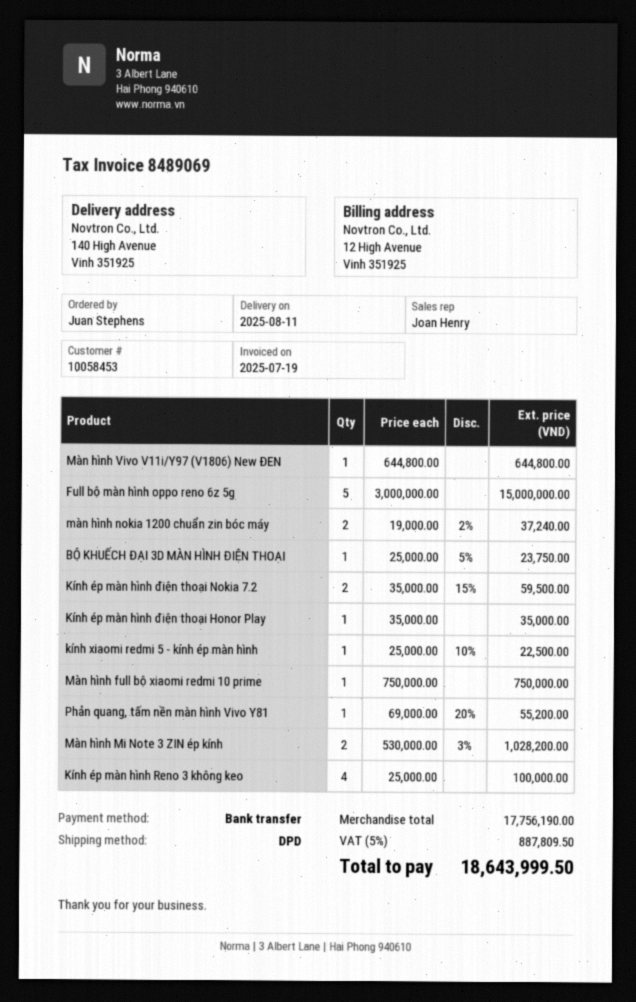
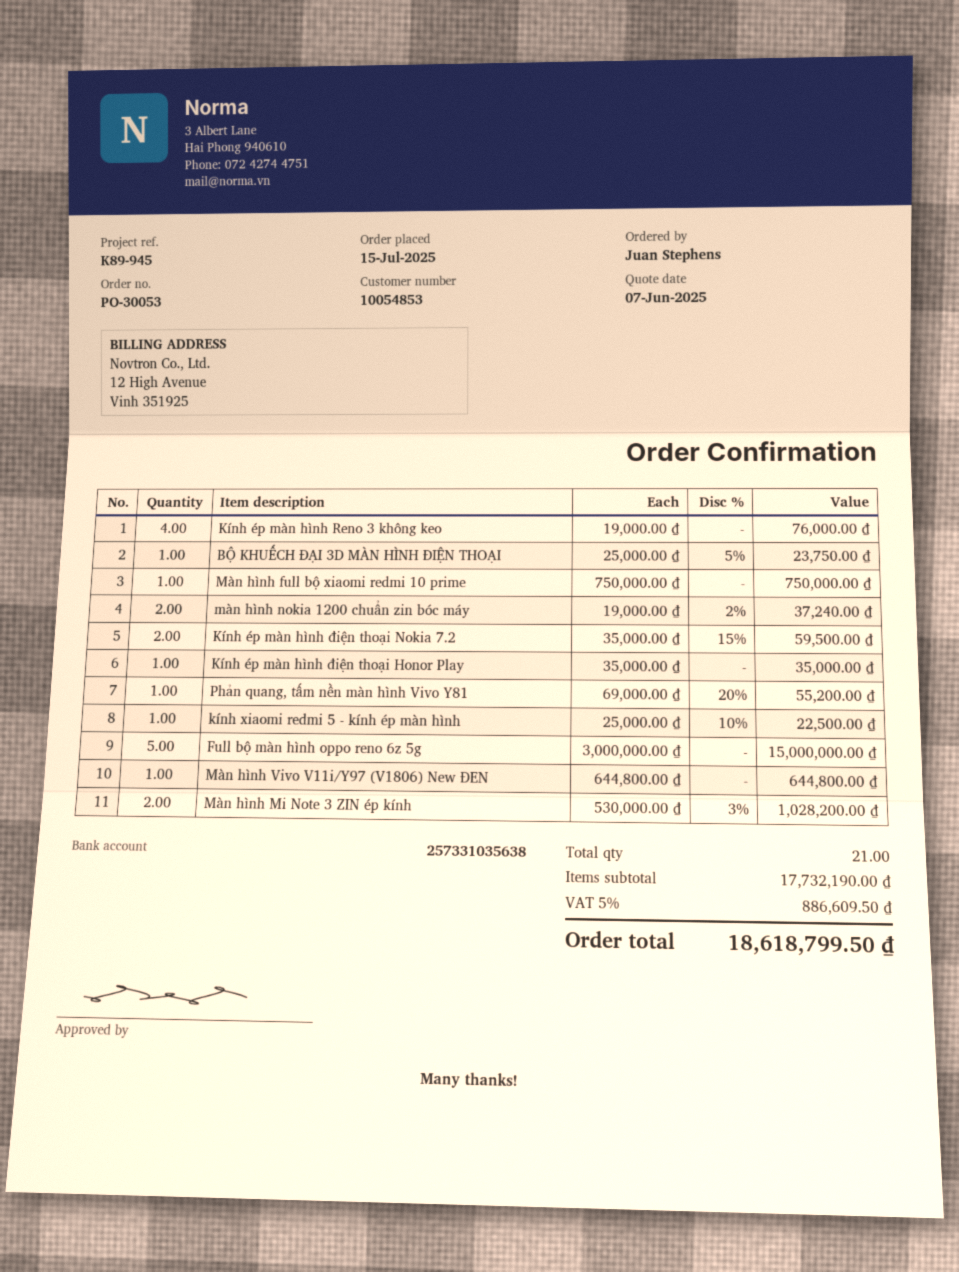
customer number: 10058453 -> 10054853
Kính ép màn hình Reno 3 không keo: 4 x 25000.00 = 100000.00 -> 4 x 19000.00 = 76000.00
subtotal: 17756190.00 -> 17732190.00
tax: 5% = 887809.50 -> 5% = 886609.50
total: 18643999.50 -> 18618799.50

